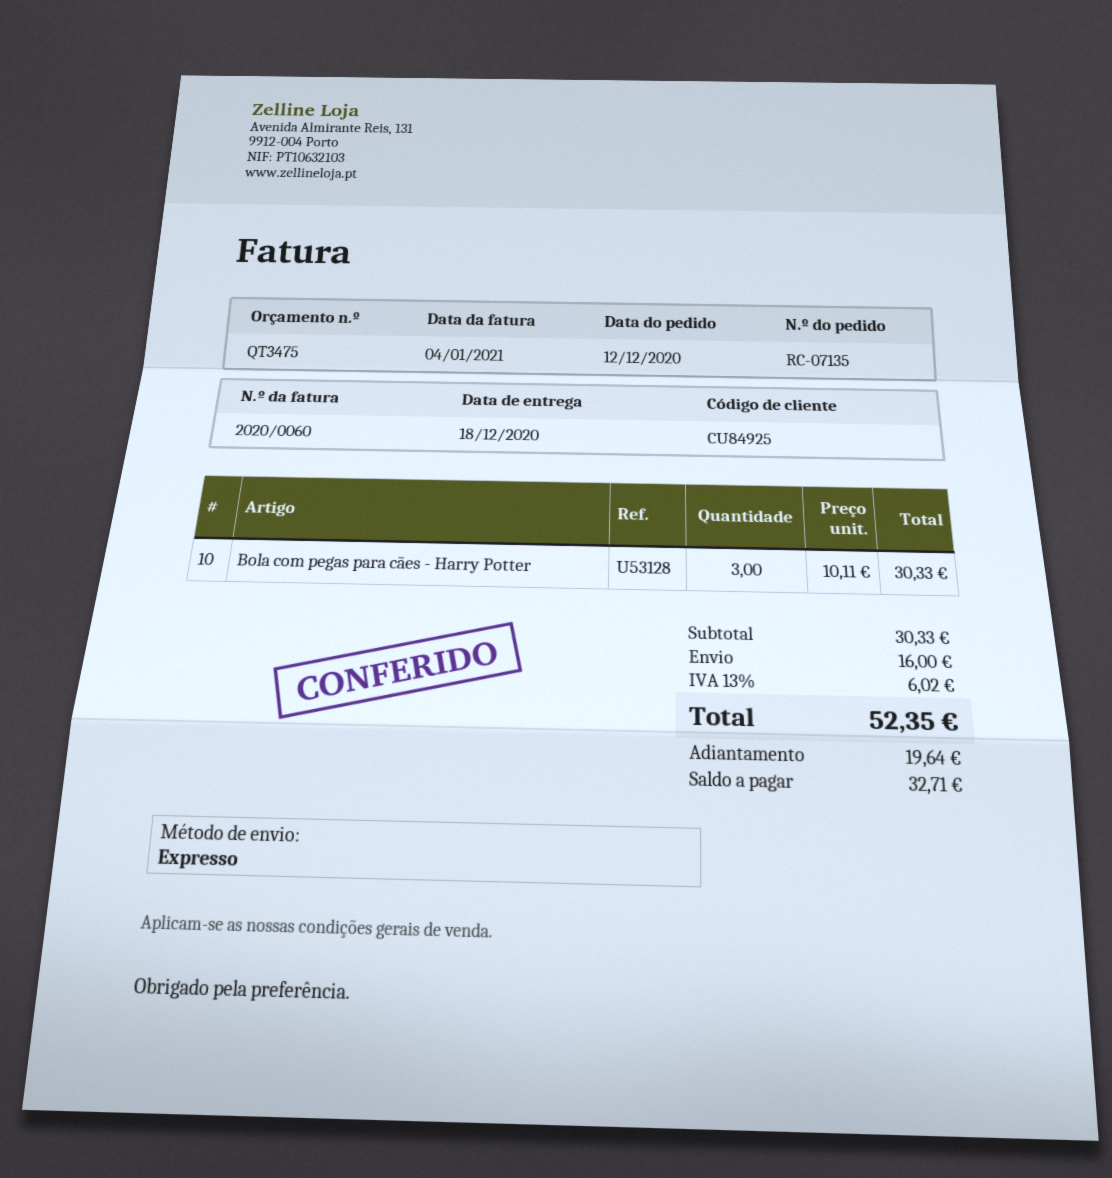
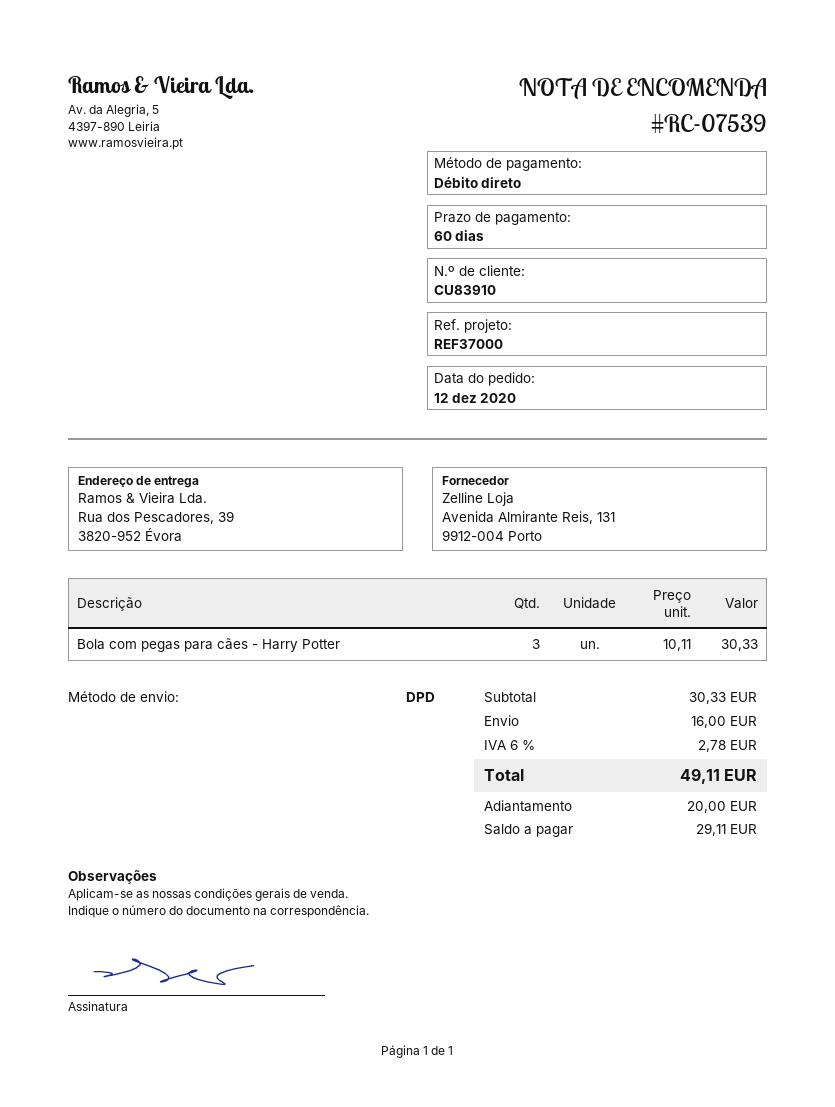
order number: RC-07135 -> RC-07539
customer number: CU84925 -> CU83910
shipping method: express -> DPD
tax: 13% = 6.02 -> 6% = 2.78
total: 52.35 -> 49.11
deposit: 19.64 -> 20.00
balance: 32.71 -> 29.11

